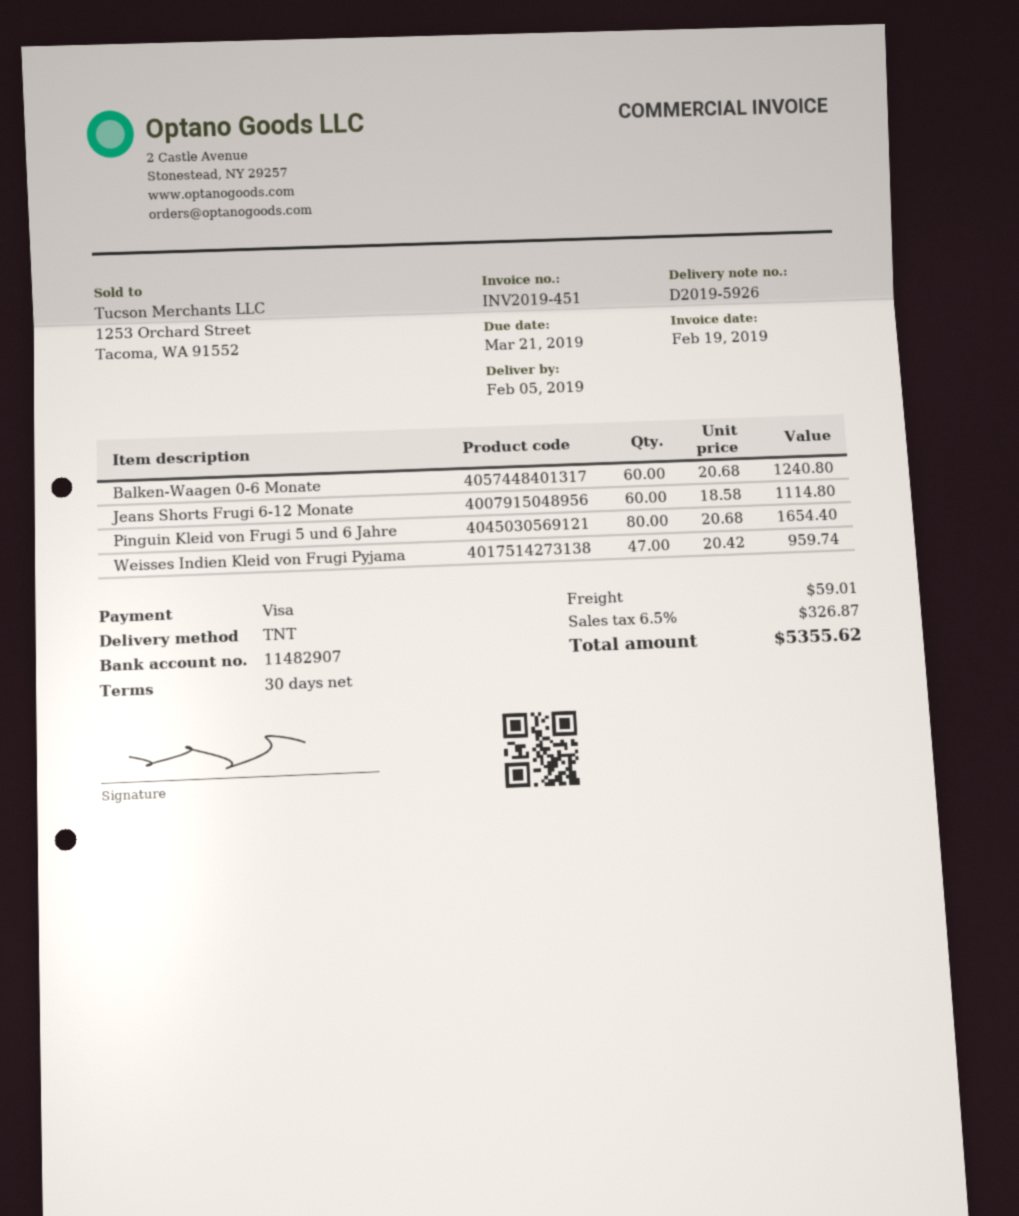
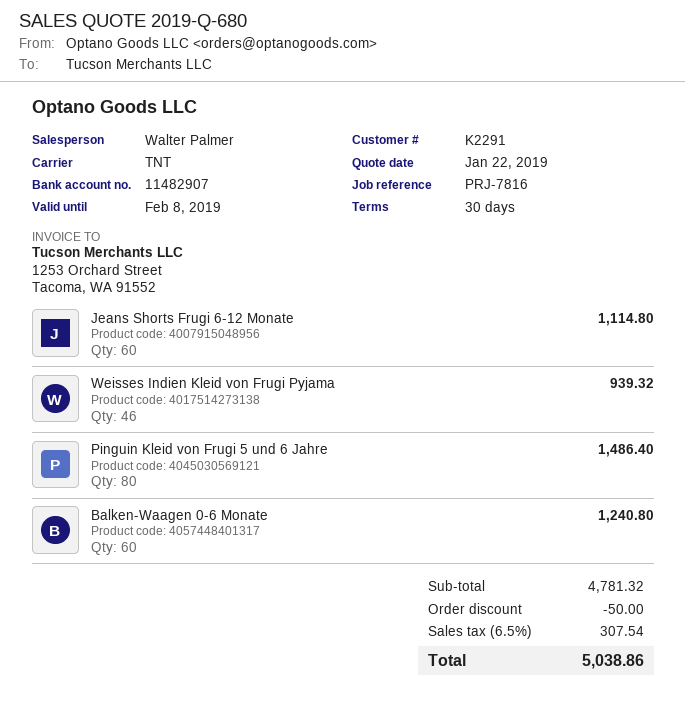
Pinguin Kleid von Frugi 5 und 6 Jahre: 80 for 1654.40 -> 80 for 1486.40
Weisses Indien Kleid von Frugi Pyjama: 47 for 959.74 -> 46 for 939.32
discount: none -> 50.00
shipping: 59.01 -> none
tax: 6.5% = 326.87 -> 6.5% = 307.54
total: 5355.62 -> 5038.86

